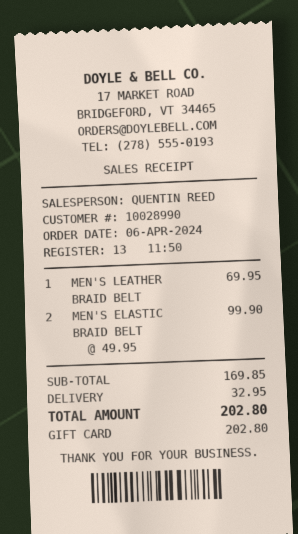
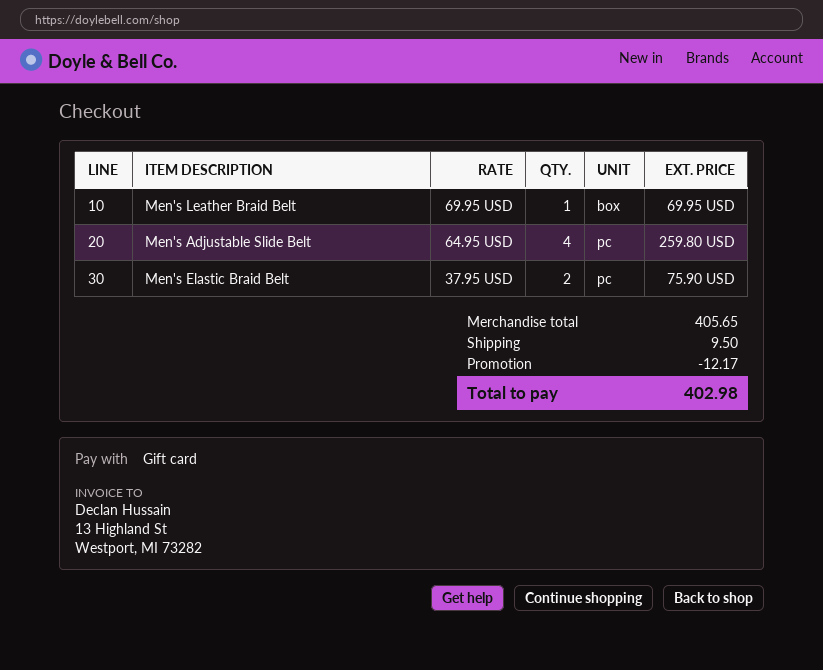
MEN'S ELASTIC BRAID BELT: 2 x 49.95 = 99.90 -> 2 x 37.95 = 75.90
Men's Adjustable Slide Belt: none -> 4 x 64.95 = 259.80
subtotal: 169.85 -> 405.65
discount: none -> 12.17
shipping: 32.95 -> 9.50
total: 202.80 -> 402.98

